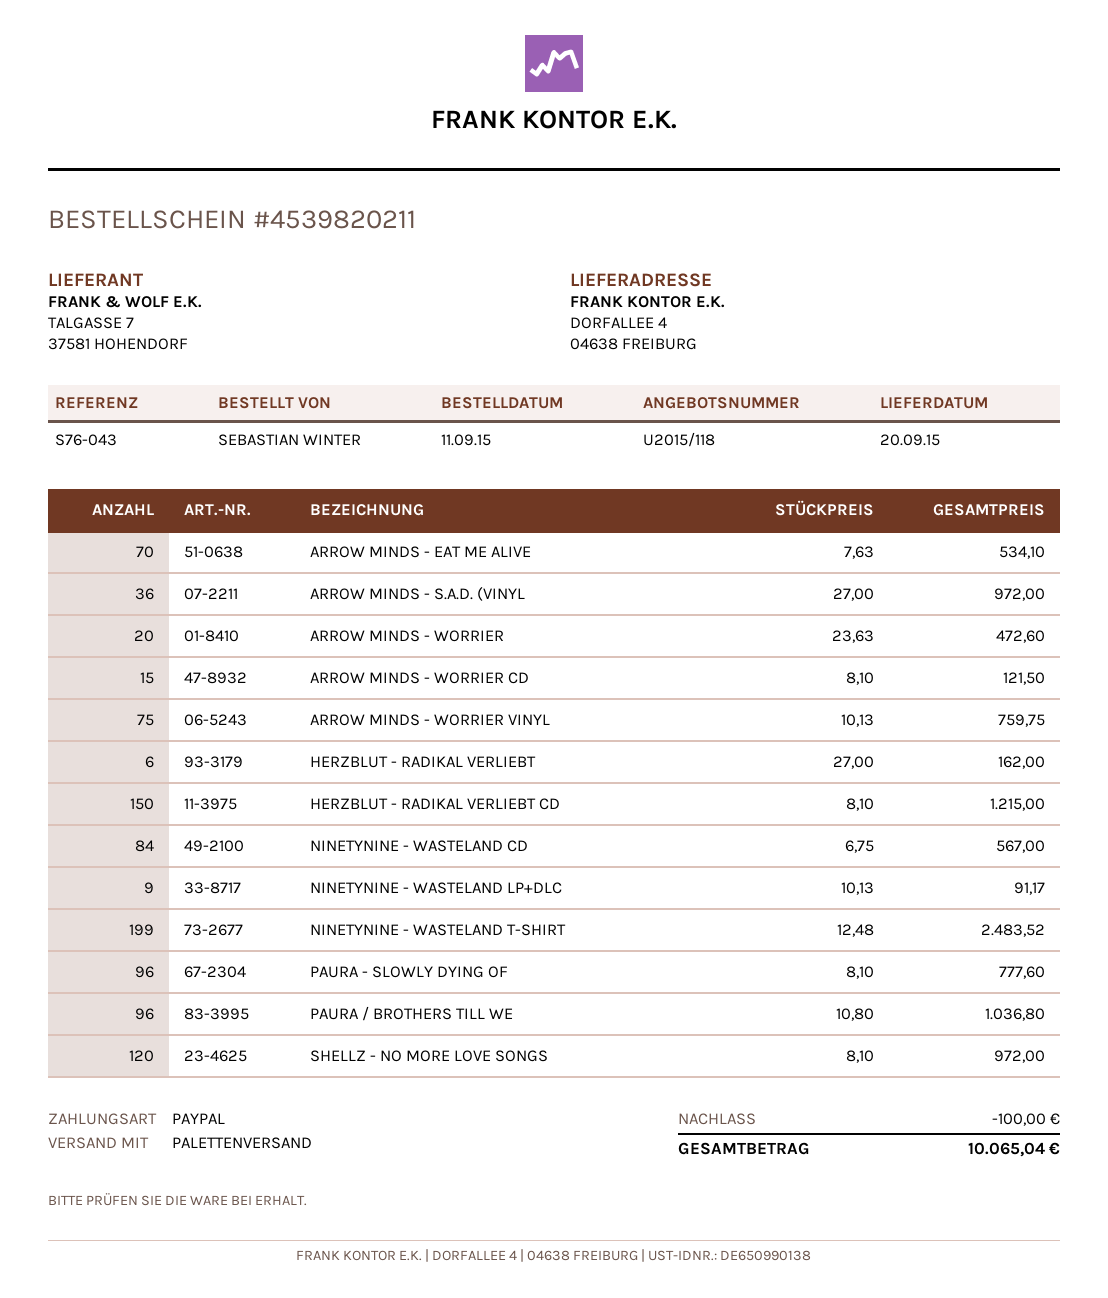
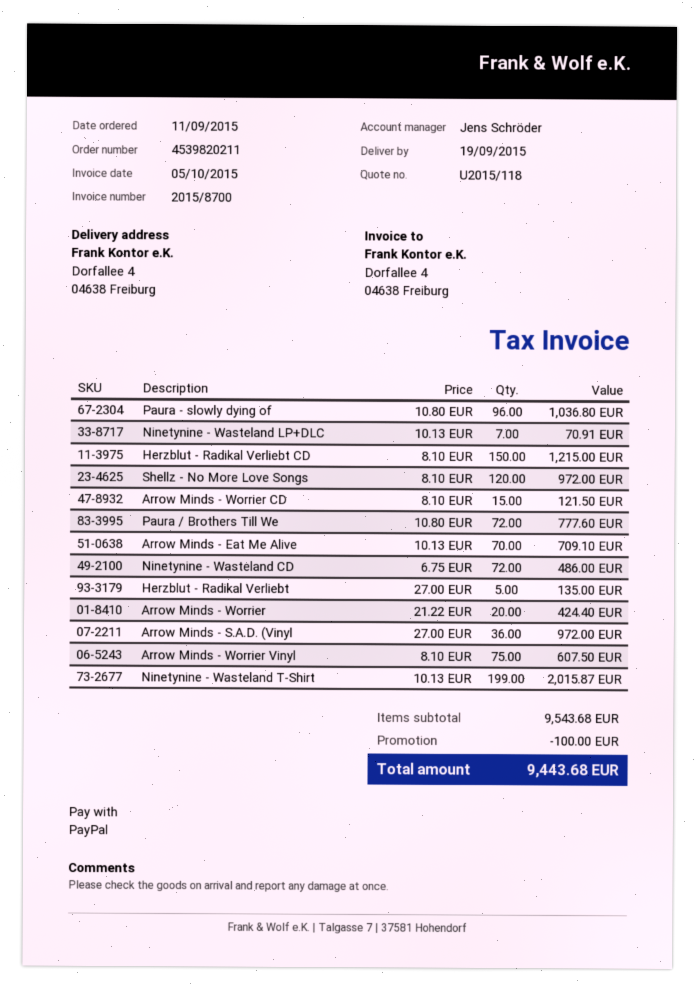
delivery date: 2015-09-20 -> 2015-09-19
ARROW MINDS - EAT ME ALIVE: 70 x 7.63 = 534.10 -> 70 x 10.13 = 709.10
ARROW MINDS - WORRIER: 20 x 23.63 = 472.60 -> 20 x 21.22 = 424.40
ARROW MINDS - WORRIER VINYL: 75 x 10.13 = 759.75 -> 75 x 8.10 = 607.50
HERZBLUT - RADIKAL VERLIEBT: 6 x 27.00 = 162.00 -> 5 x 27.00 = 135.00
NINETYNINE - WASTELAND CD: 84 x 6.75 = 567.00 -> 72 x 6.75 = 486.00
NINETYNINE - WASTELAND LP+DLC: 9 x 10.13 = 91.17 -> 7 x 10.13 = 70.91
NINETYNINE - WASTELAND T-SHIRT: 199 x 12.48 = 2483.52 -> 199 x 10.13 = 2015.87
PAURA - SLOWLY DYING OF: 96 x 8.10 = 777.60 -> 96 x 10.80 = 1036.80
PAURA / BROTHERS TILL WE: 96 x 10.80 = 1036.80 -> 72 x 10.80 = 777.60
total: 10065.04 -> 9443.68

